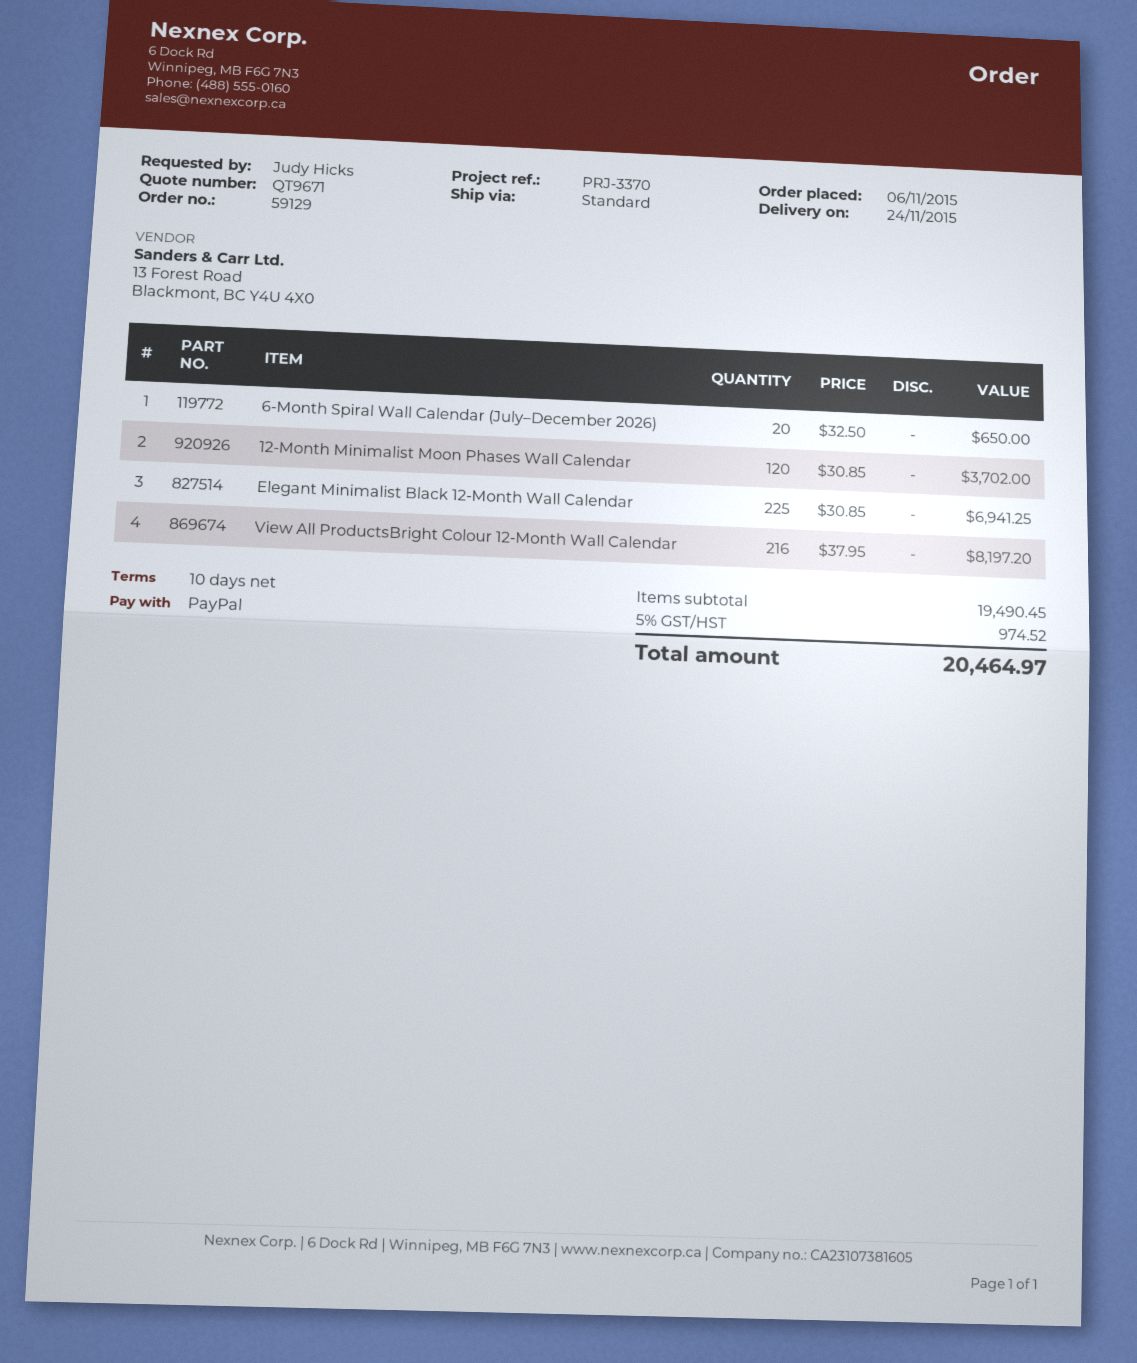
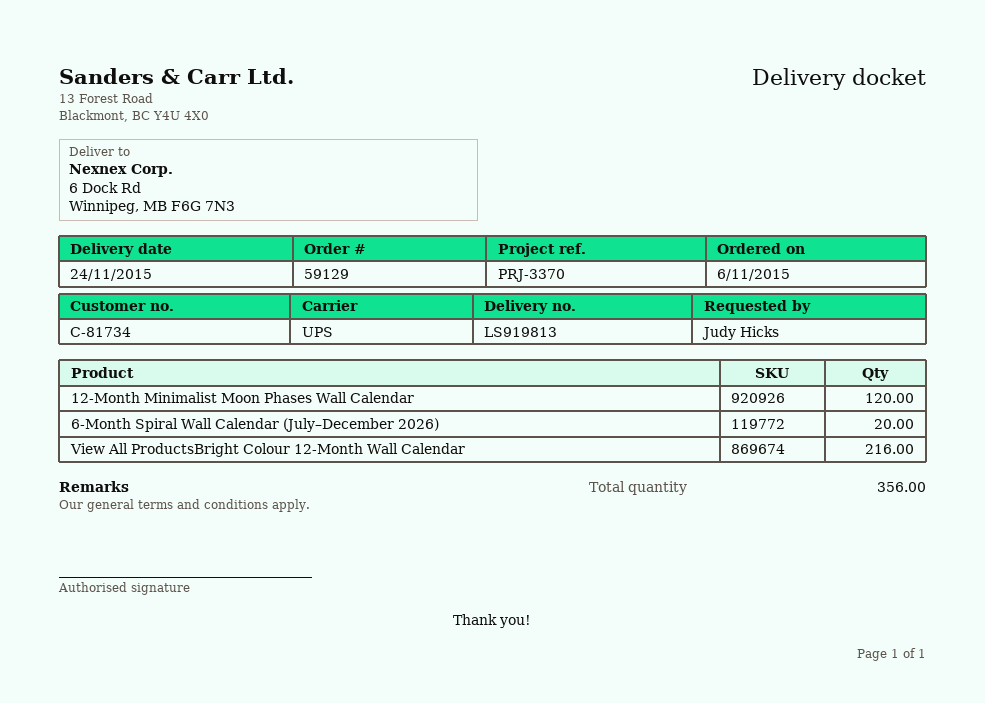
shipping method: standard -> UPS
Elegant Minimalist Black 12-Month Wall Calendar: 225 -> none

